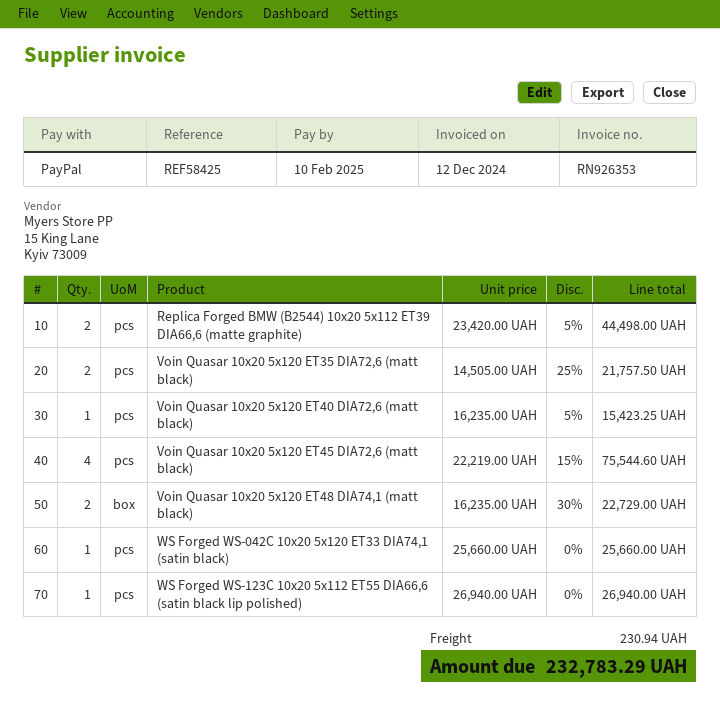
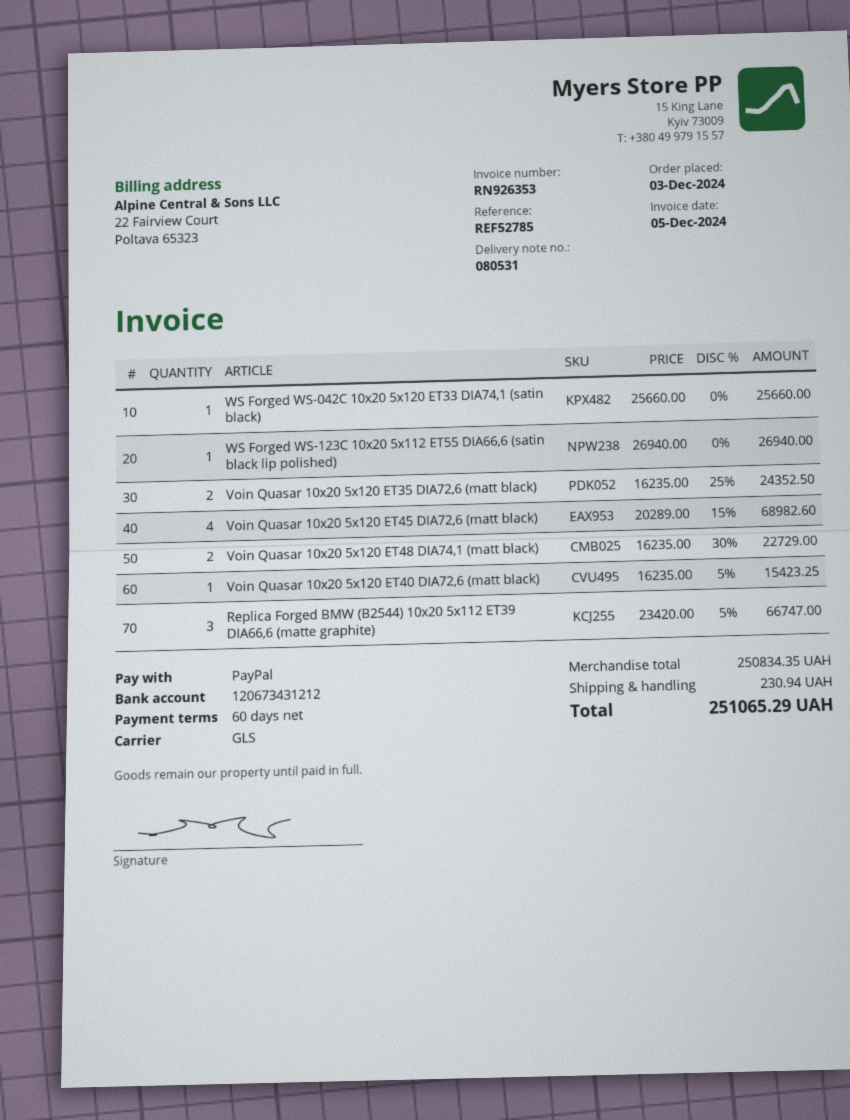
invoice date: 2024-12-12 -> 2024-12-05
reference: REF58425 -> REF52785
Replica Forged BMW (B2544) 10x20 5x112 ET39 DIA66,6 (matte graphite): 2 x 23420.00 - 5% = 44498.00 -> 3 x 23420.00 - 5% = 66747.00
Voin Quasar 10x20 5x120 ET35 DIA72,6 (matt black): 2 x 14505.00 - 25% = 21757.50 -> 2 x 16235.00 - 25% = 24352.50
Voin Quasar 10x20 5x120 ET45 DIA72,6 (matt black): 4 x 22219.00 - 15% = 75544.60 -> 4 x 20289.00 - 15% = 68982.60
total: 232783.29 -> 251065.29

